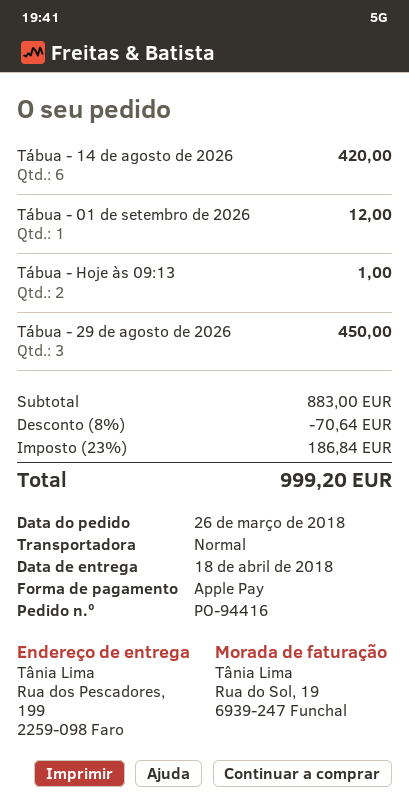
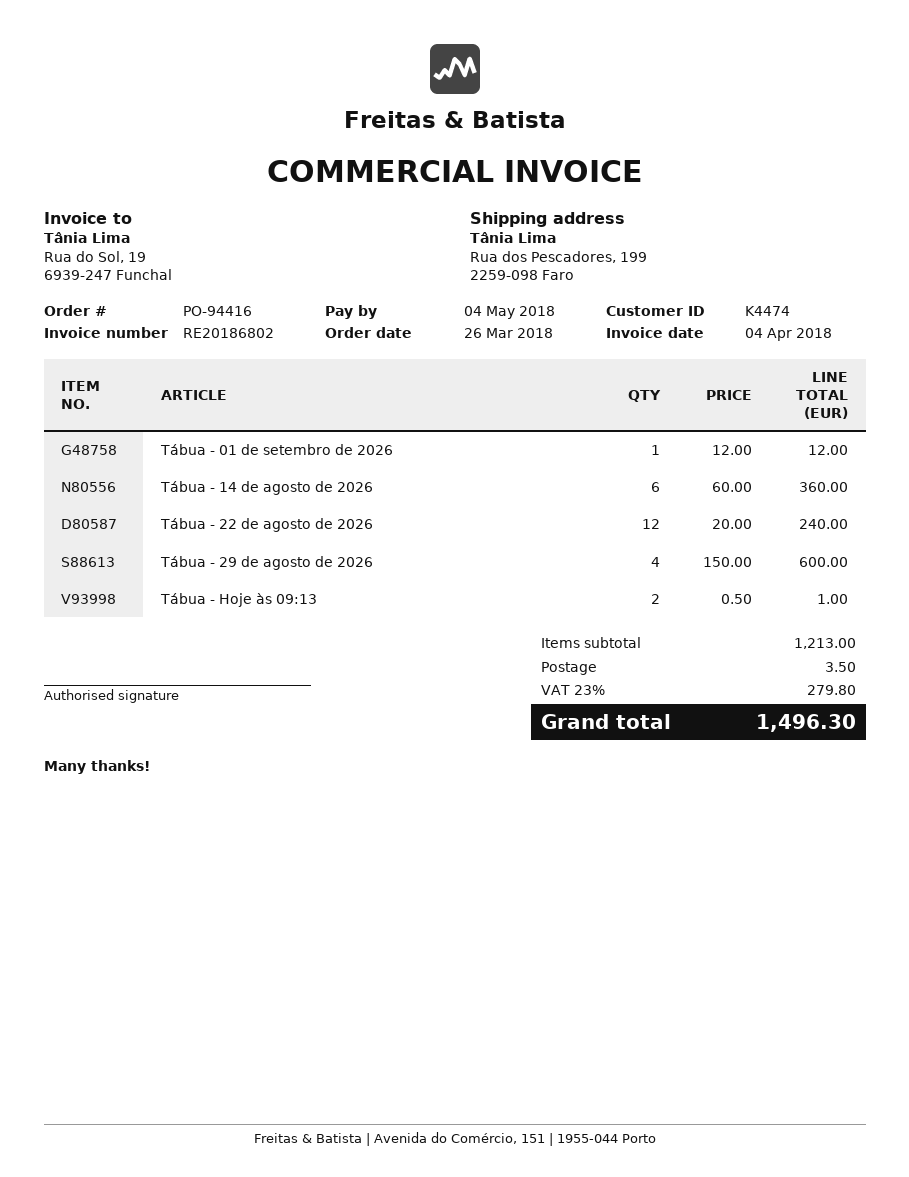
Tábua - 14 de agosto de 2026: 6 for 420.00 -> 6 for 360.00
Tábua - 29 de agosto de 2026: 3 for 450.00 -> 4 for 600.00
Tábua - 22 de agosto de 2026: none -> 12 for 240.00
subtotal: 883.00 -> 1213.00
discount: 8% = 70.64 -> none
shipping: none -> 3.50
tax: 23% = 186.84 -> 23% = 279.80
total: 999.20 -> 1496.30

